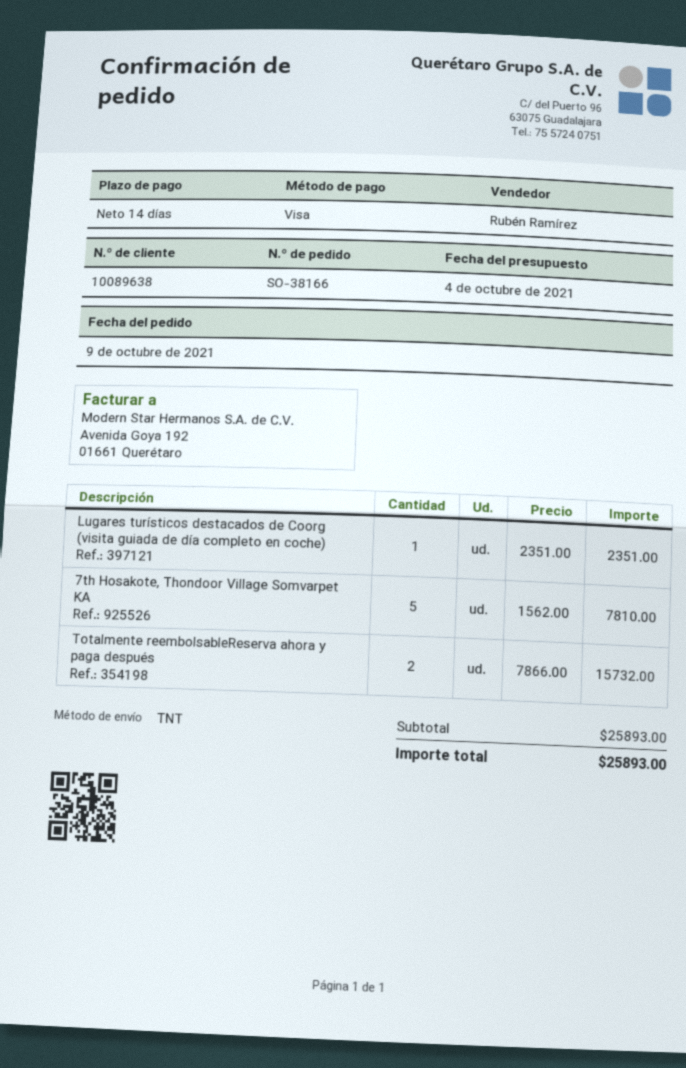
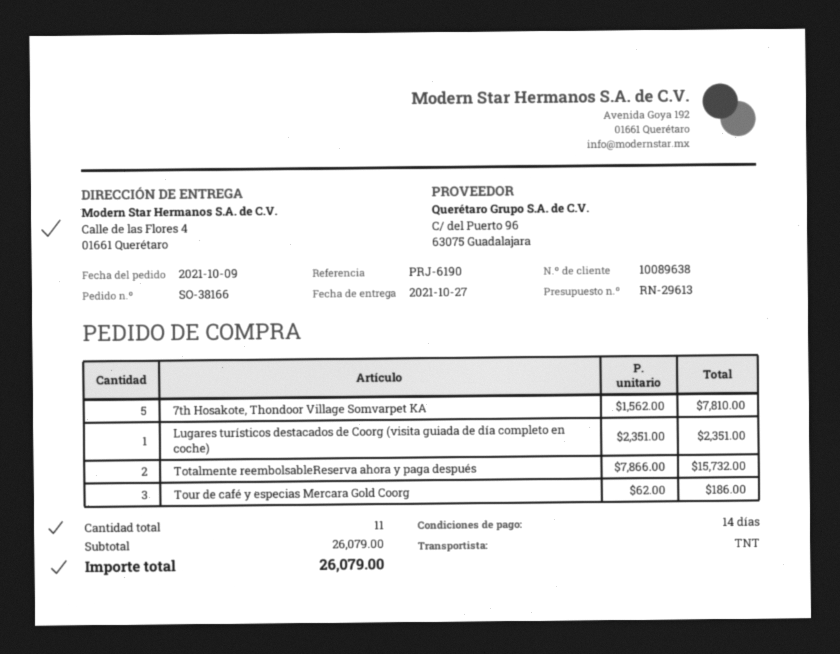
Tour de café y especias Mercara Gold Coorg: none -> 3 x 62.00 = 186.00
subtotal: 25893.00 -> 26079.00
total: 25893.00 -> 26079.00

